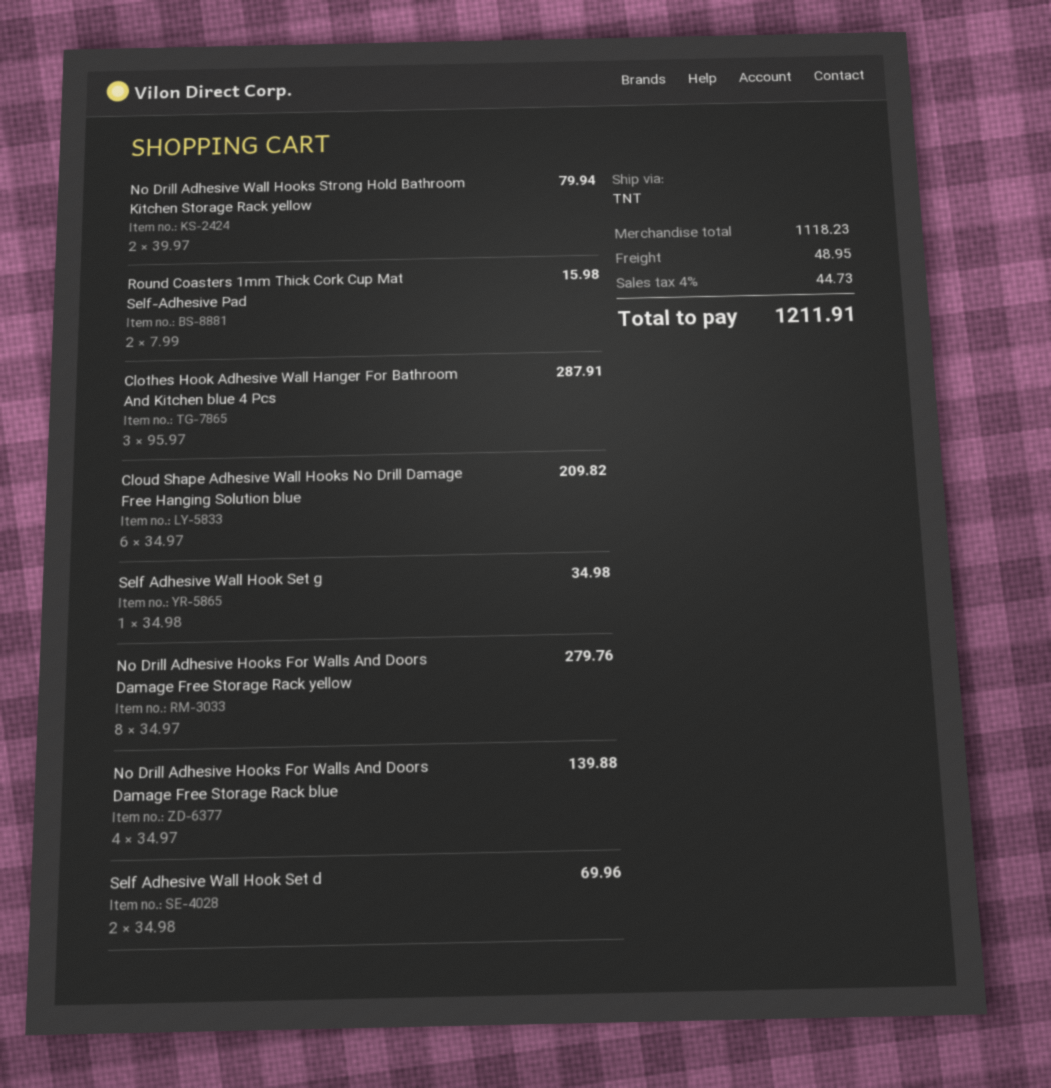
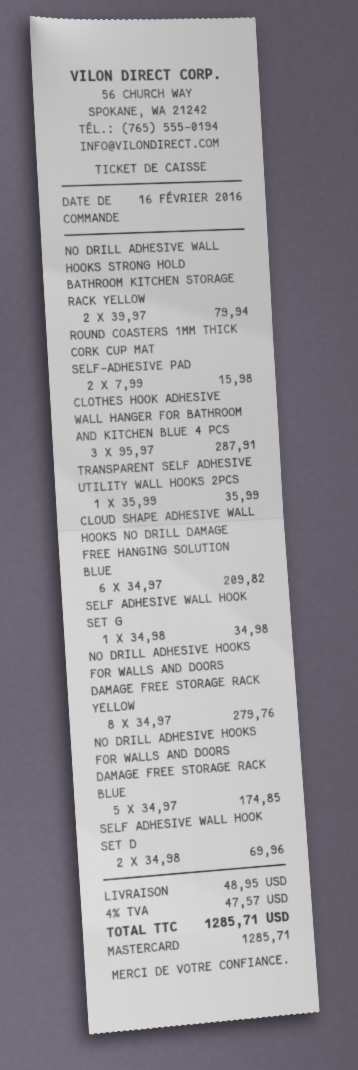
No Drill Adhesive Hooks For Walls And Doors Damage Free Storage Rack blue: 4 x 34.97 = 139.88 -> 5 x 34.97 = 174.85
TRANSPARENT SELF ADHESIVE UTILITY WALL HOOKS 2PCS: none -> 1 x 35.99 = 35.99
tax: 4% = 44.73 -> 4% = 47.57
total: 1211.91 -> 1285.71

